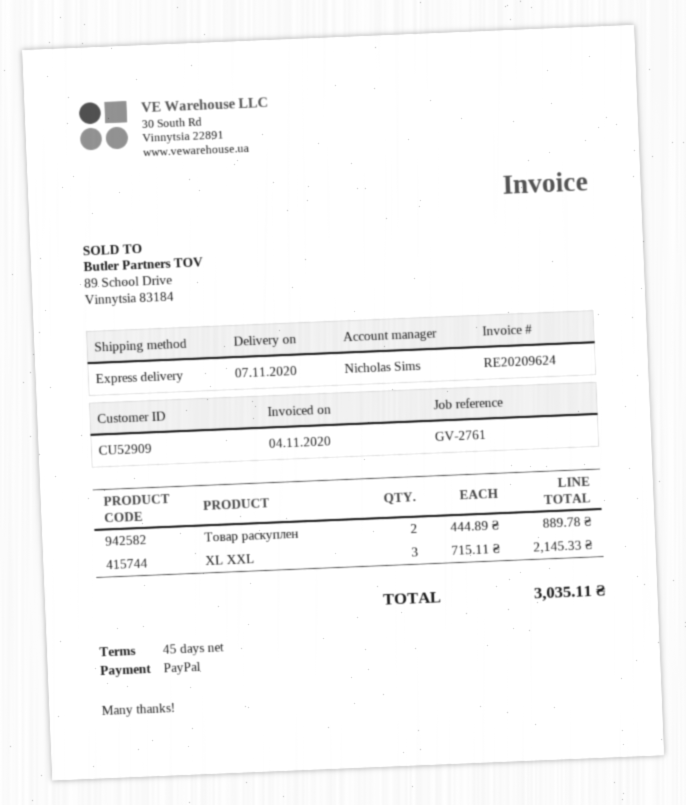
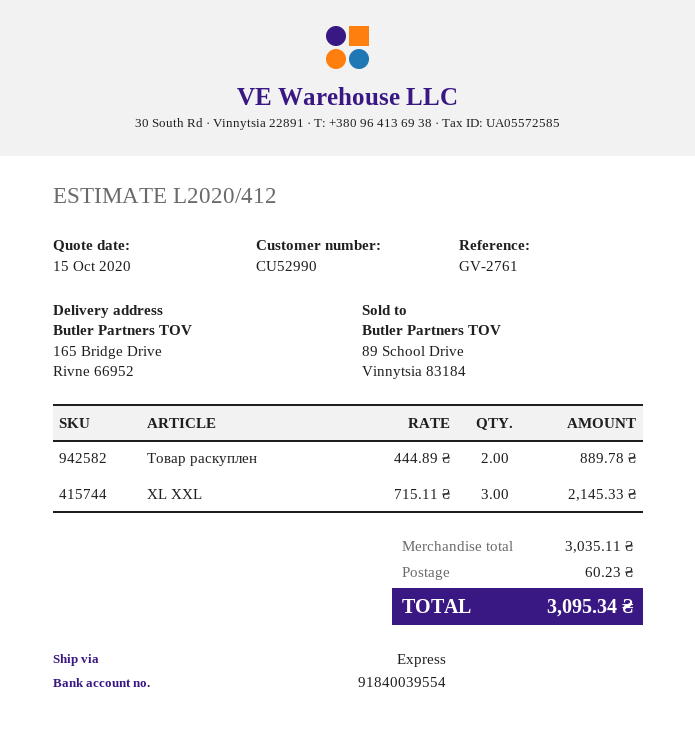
customer number: CU52909 -> CU52990
shipping: none -> 60.23
total: 3035.11 -> 3095.34

